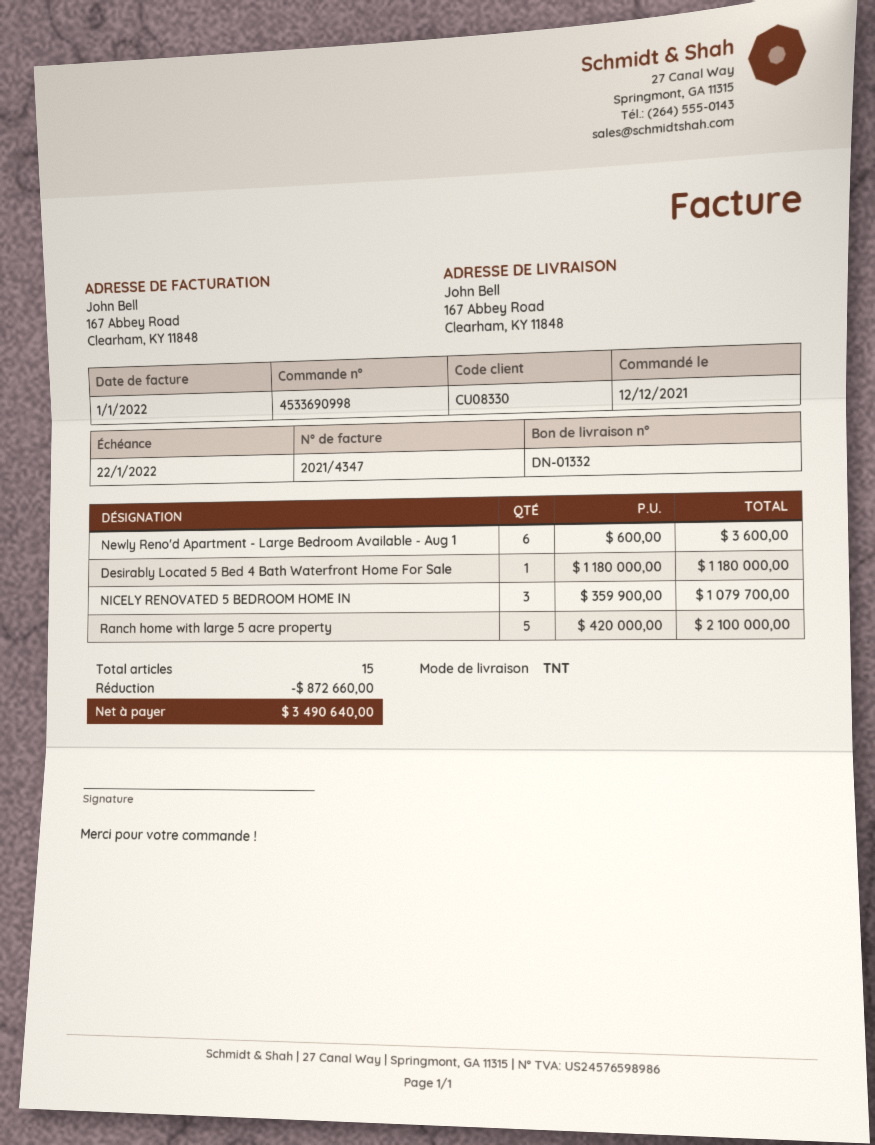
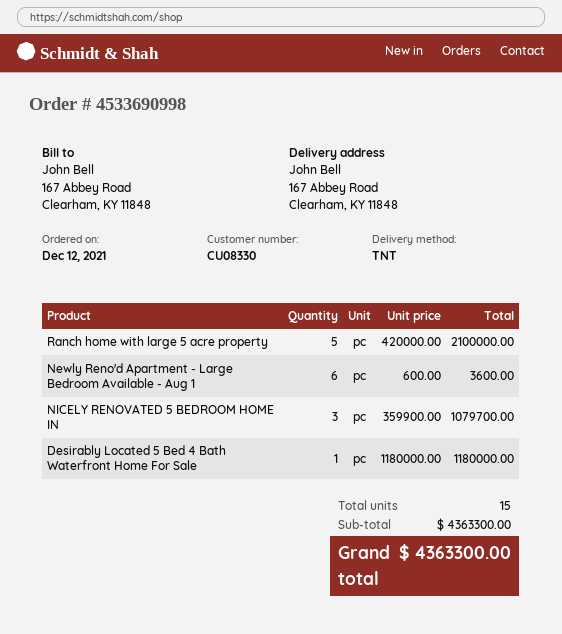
discount: 872660.00 -> none
total: 3490640.00 -> 4363300.00

